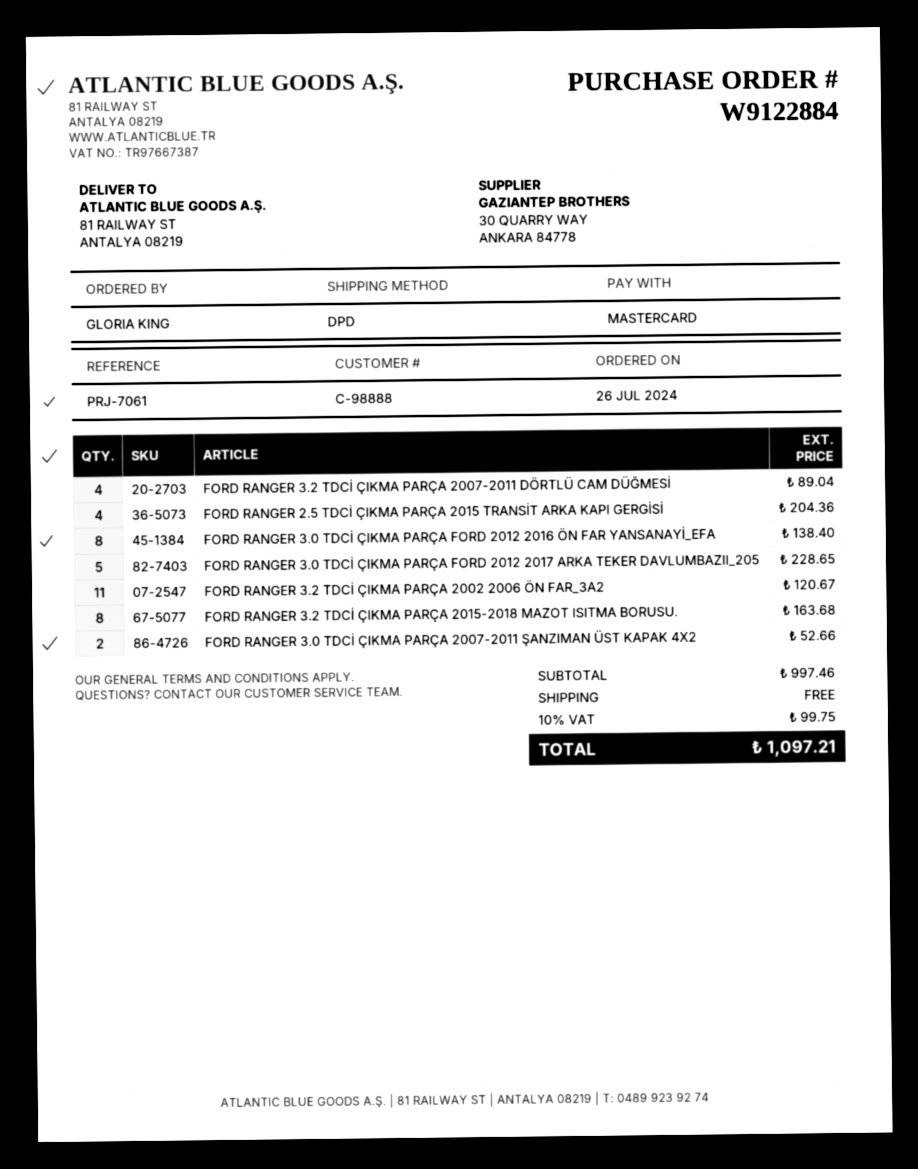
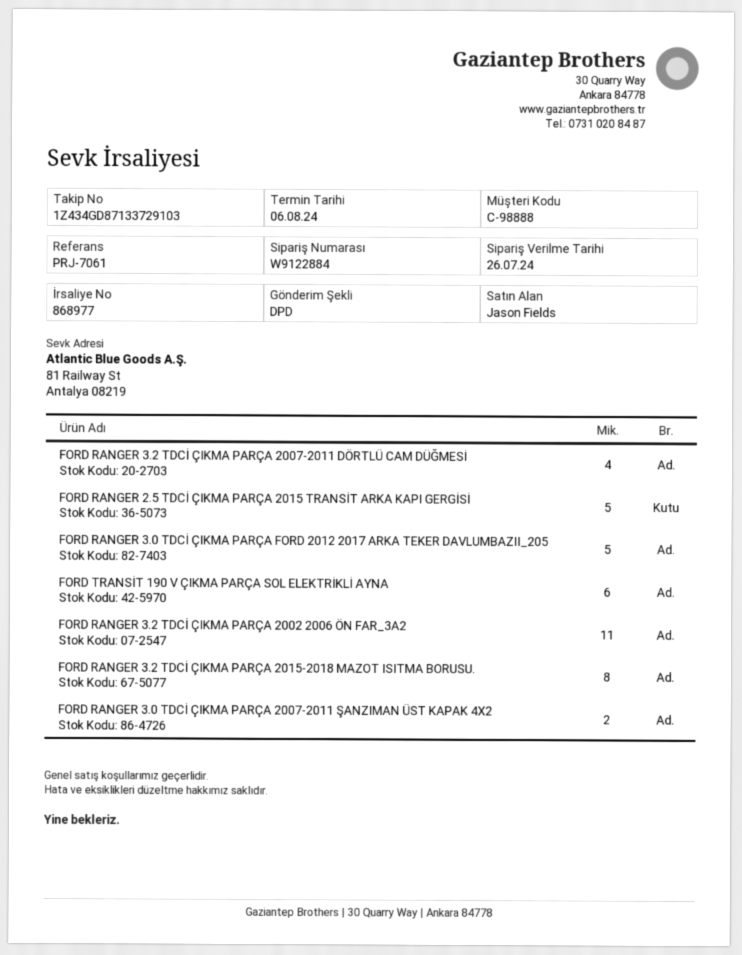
ordered by: GLORIA KING -> Jason Fields
FORD RANGER 2.5 TDCİ ÇIKMA PARÇA 2015 TRANSİT ARKA KAPI GERGİSİ: 4 -> 5
FORD RANGER 3.0 TDCİ ÇIKMA PARÇA FORD 2012 2016 ÖN FAR YANSANAYİ_EFA: 8 -> none
FORD TRANSİT 190 V ÇIKMA PARÇA SOL ELEKTRİKLİ AYNA: none -> 6

